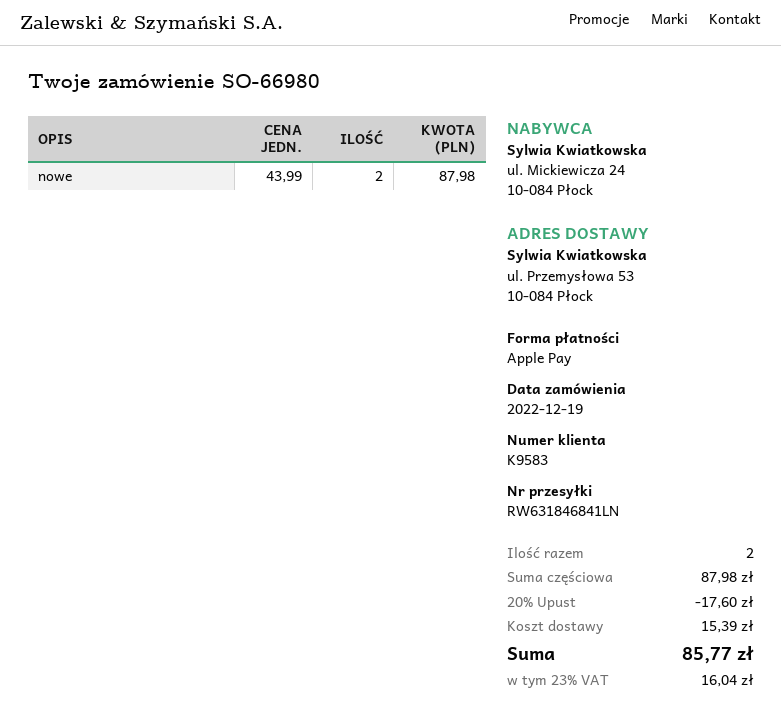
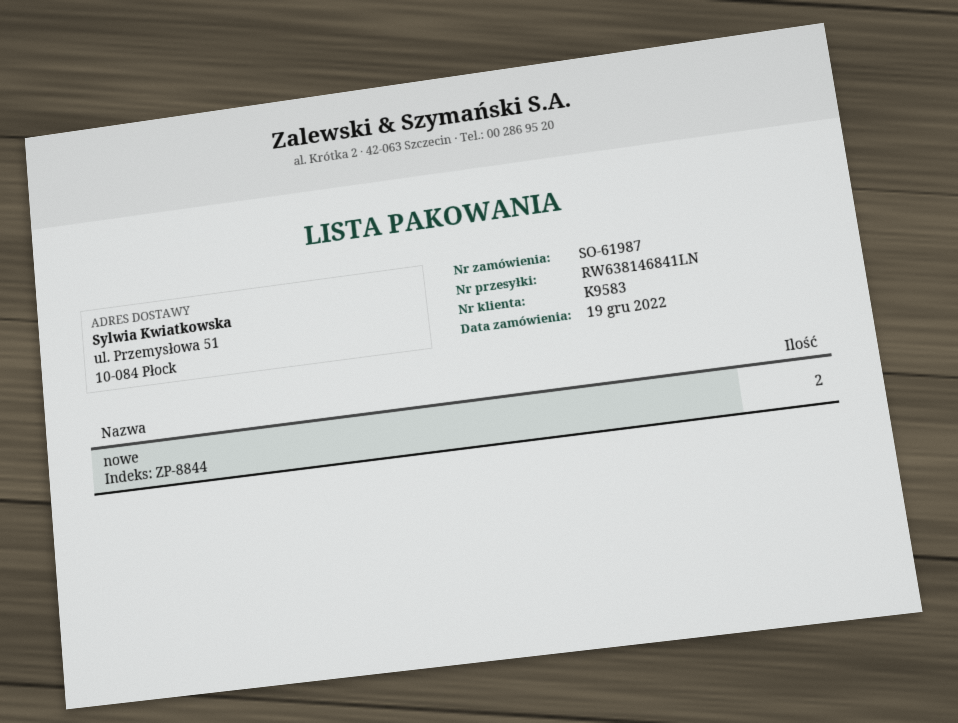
order number: SO-66980 -> SO-61987
tracking number: RW631846841LN -> RW638146841LN
ship to: ul. Przemysłowa 53, 10-084 Płock -> ul. Przemysłowa 51, 10-084 Płock

